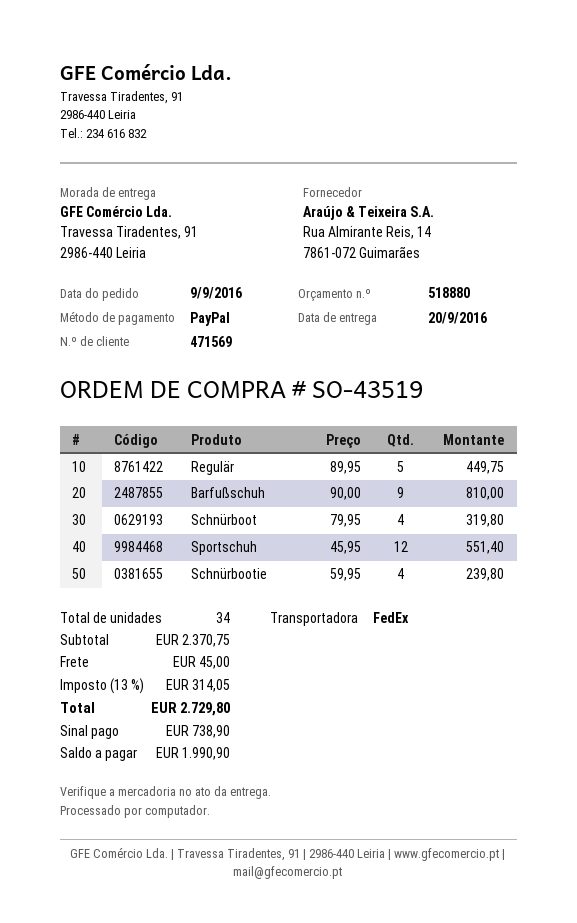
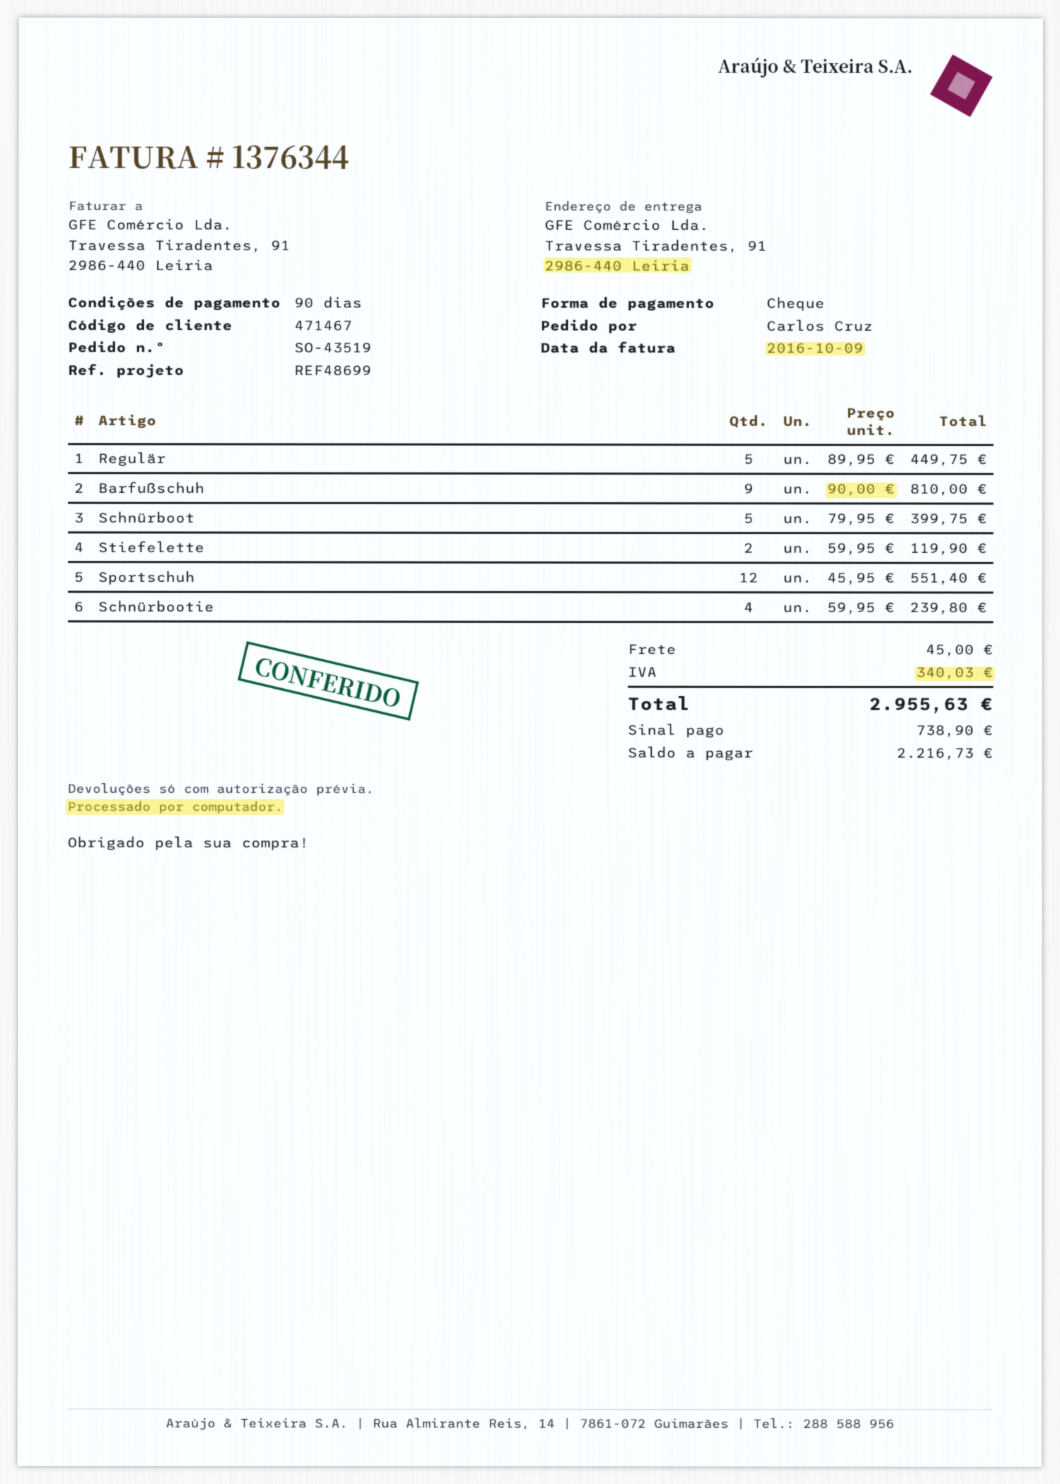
customer number: 471569 -> 471467
payment method: PayPal -> cheque
Schnürboot: 4 x 79.95 = 319.80 -> 5 x 79.95 = 399.75
Stiefelette: none -> 2 x 59.95 = 119.90
tax: 314.05 -> 340.03
total: 2729.80 -> 2955.63
balance: 1990.90 -> 2216.73

